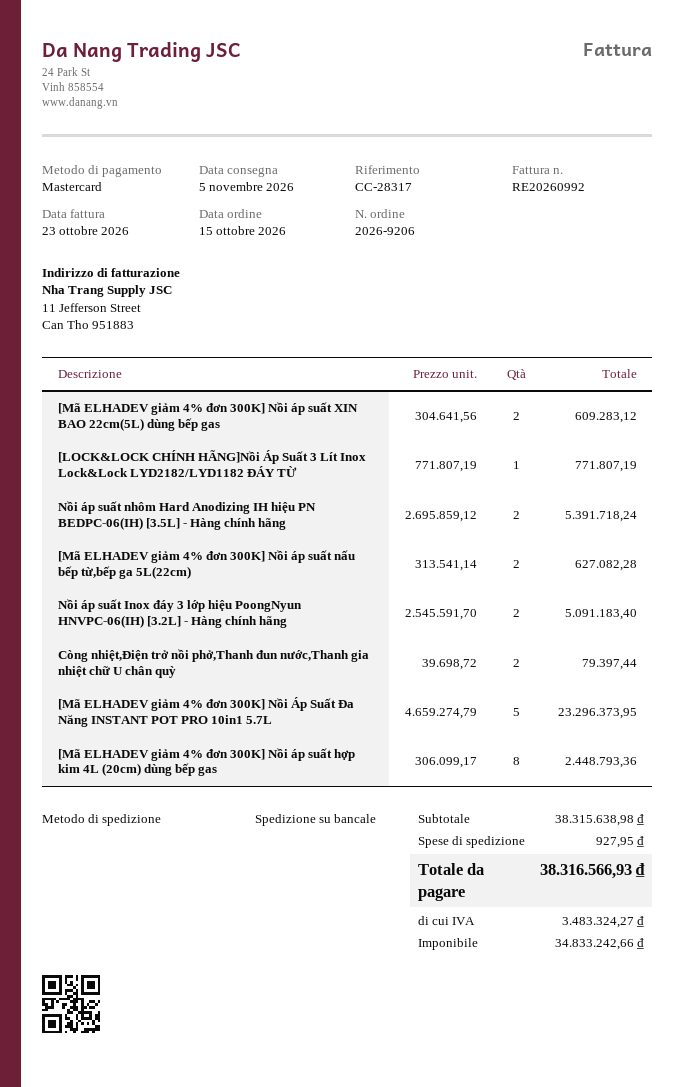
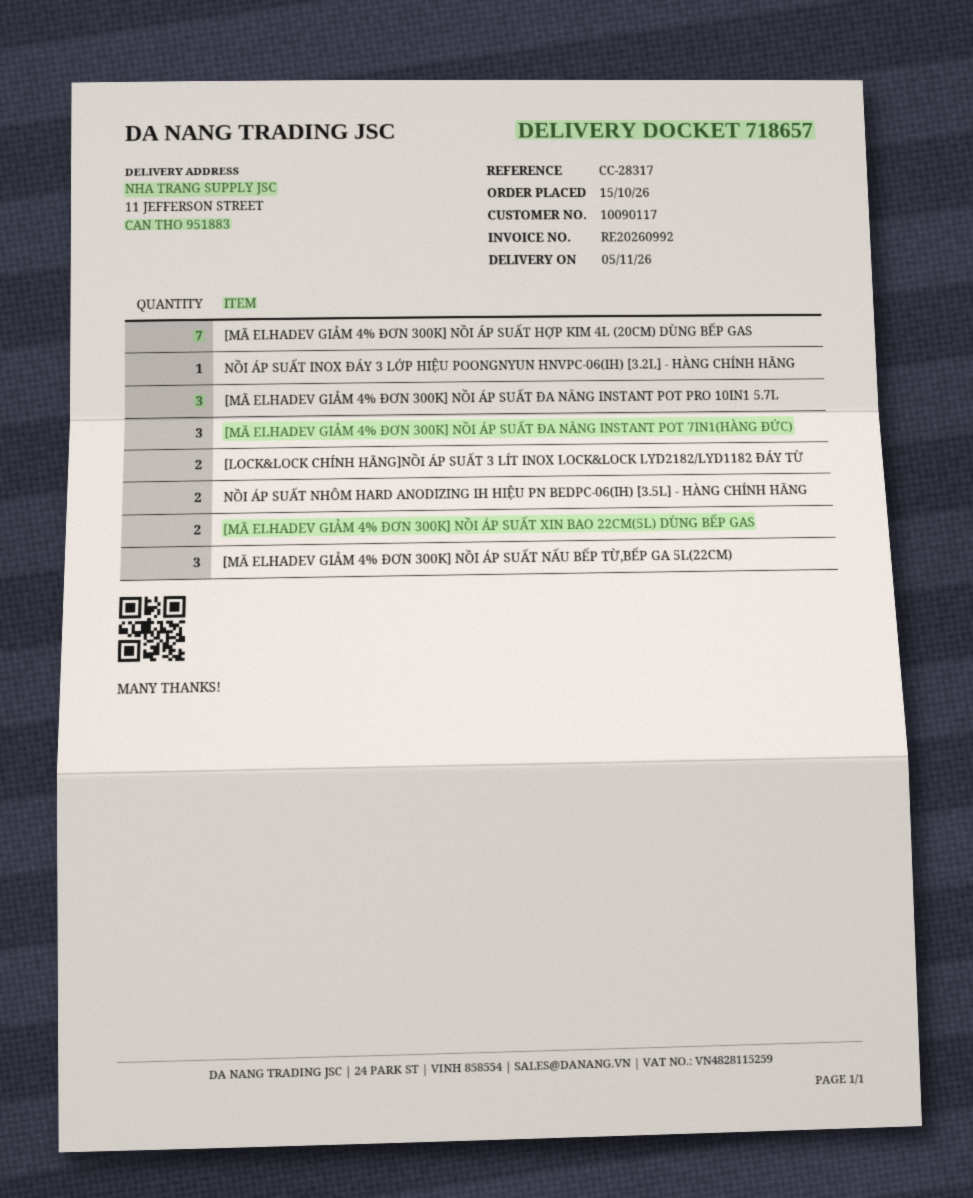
[LOCK&LOCK CHÍNH HÃNG]Nồi Áp Suất 3 Lít Inox Lock&Lock LYD2182/LYD1182 ĐÁY TỪ: 1 -> 2
[Mã ELHADEV giảm 4% đơn 300K] Nồi áp suất nấu bếp từ,bếp ga 5L(22cm): 2 -> 3
Nồi áp suất Inox đáy 3 lớp hiệu PoongNyun HNVPC-06(IH) [3.2L] - Hàng chính hãng: 2 -> 1
Còng nhiệt,Điện trở nồi phở,Thanh đun nước,Thanh gia nhiệt chữ U chân quỳ: 2 -> none
[Mã ELHADEV giảm 4% đơn 300K] Nồi Áp Suất Đa Năng INSTANT POT PRO 10in1 5.7L: 5 -> 3
[Mã ELHADEV giảm 4% đơn 300K] Nồi áp suất hợp kim 4L (20cm) dùng bếp gas: 8 -> 7
[MÃ ELHADEV GIẢM 4% ĐƠN 300K] NỒI ÁP SUẤT ĐA NĂNG INSTANT POT 7IN1(HÀNG ĐỨC): none -> 3

